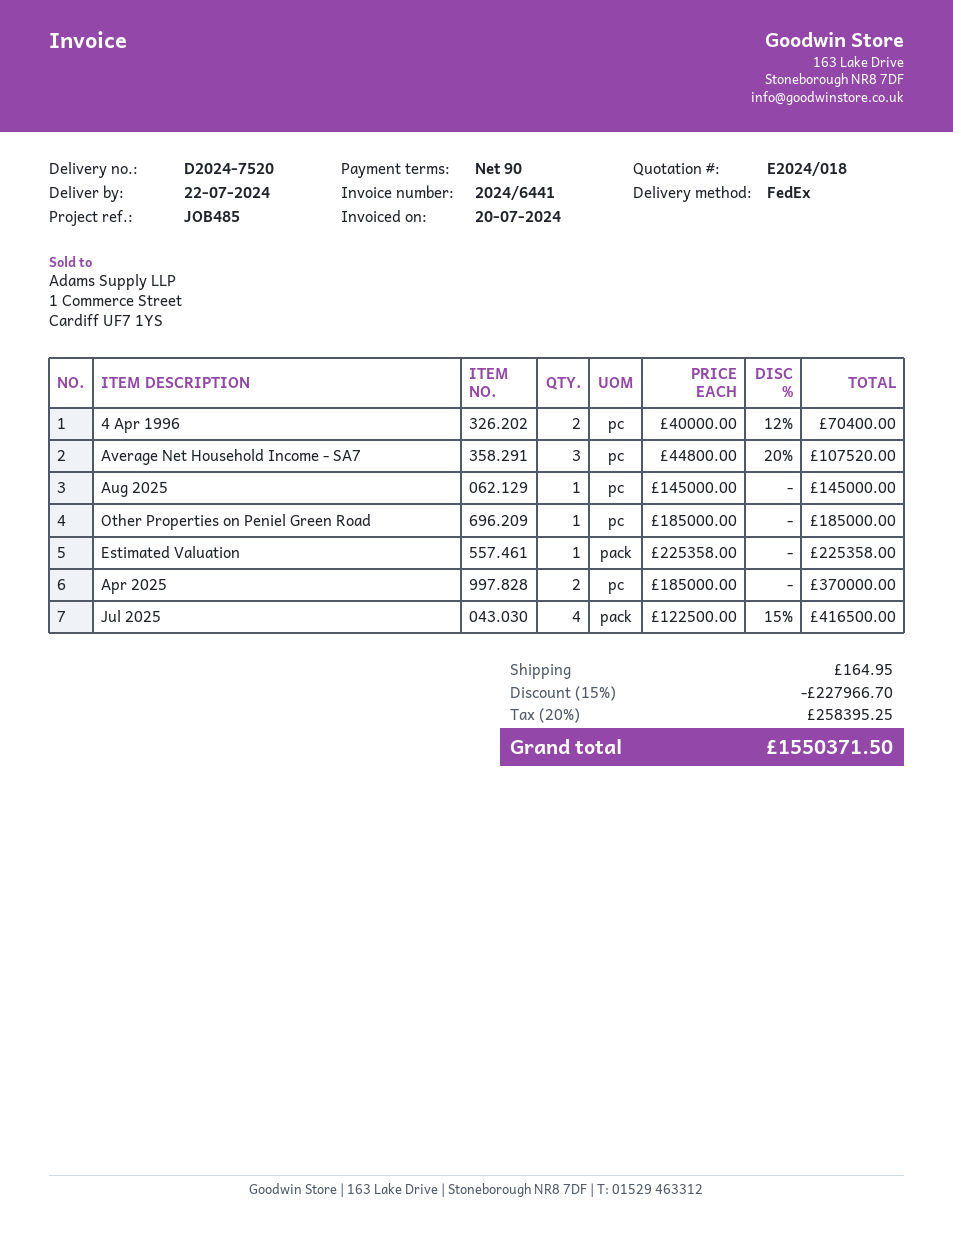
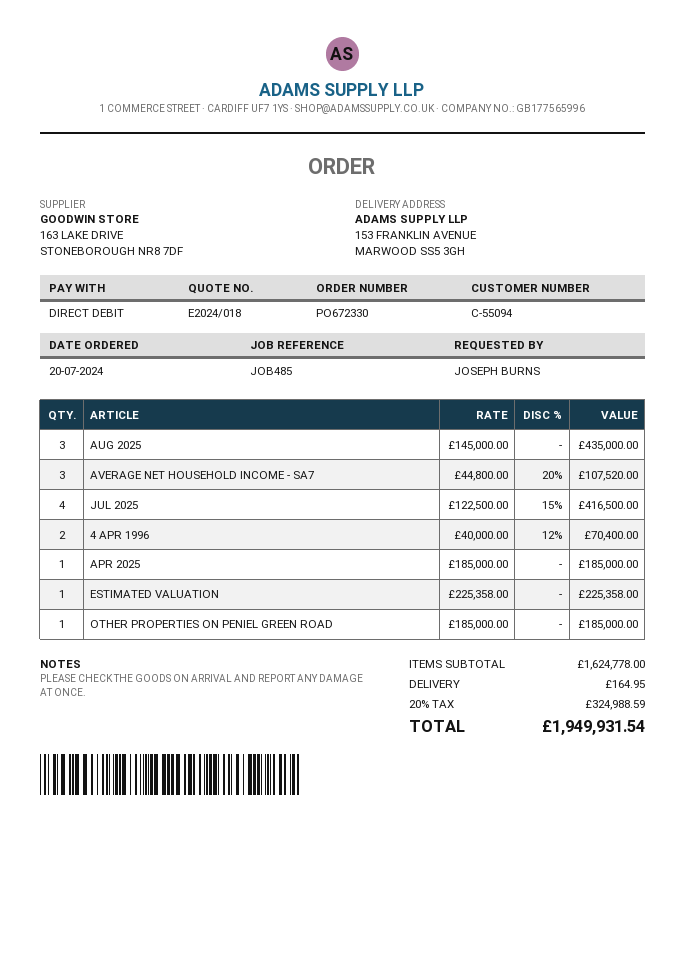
Aug 2025: 1 x 145000.00 = 145000.00 -> 3 x 145000.00 = 435000.00
Apr 2025: 2 x 185000.00 = 370000.00 -> 1 x 185000.00 = 185000.00
discount: 15% = 227966.70 -> none
tax: 20% = 258395.25 -> 20% = 324988.59
total: 1550371.50 -> 1949931.54

